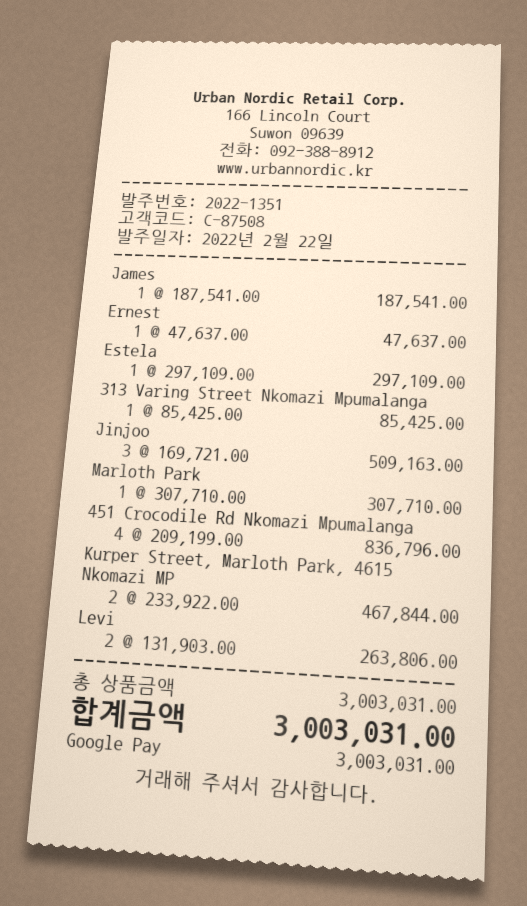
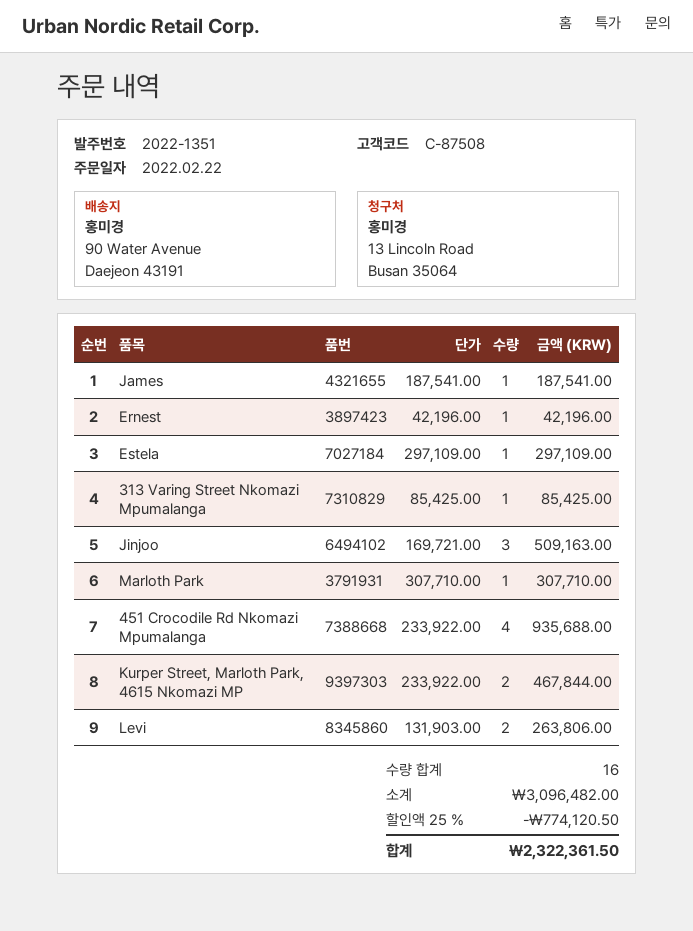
Ernest: 1 x 47637.00 = 47637.00 -> 1 x 42196.00 = 42196.00
451 Crocodile Rd Nkomazi Mpumalanga: 4 x 209199.00 = 836796.00 -> 4 x 233922.00 = 935688.00
subtotal: 3003031.00 -> 3096482.00
discount: none -> 25% = 774120.50
total: 3003031.00 -> 2322361.50

